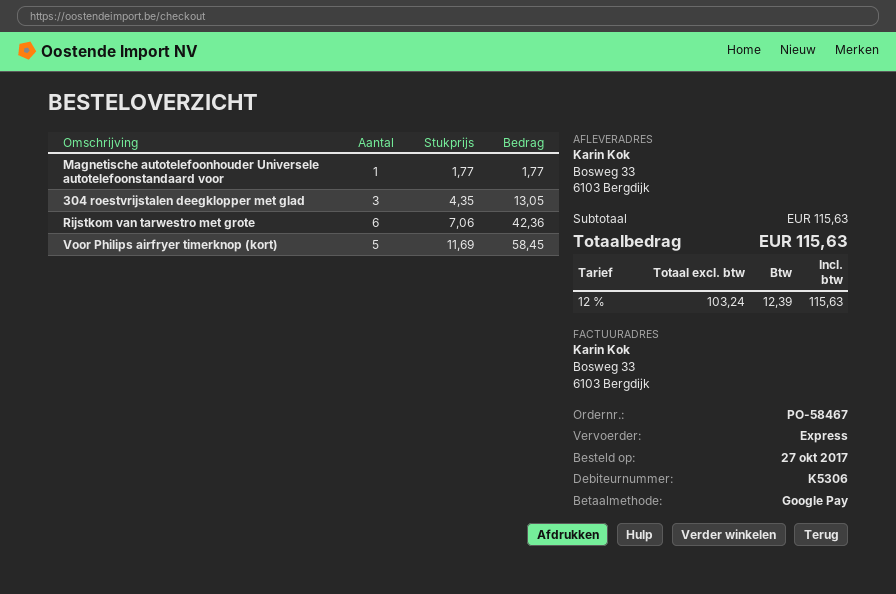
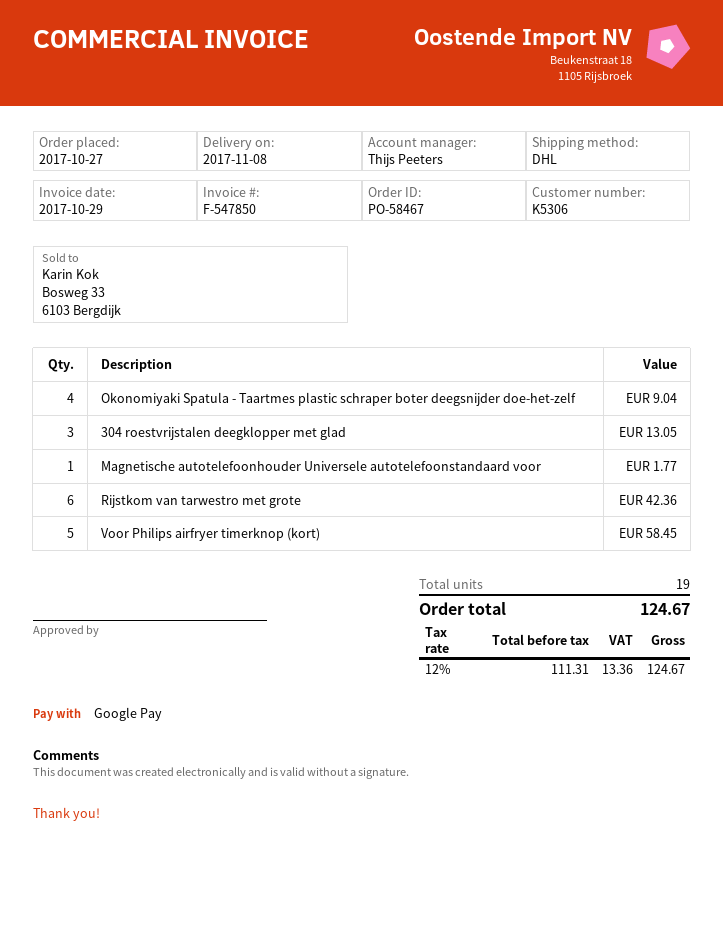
shipping method: express -> DHL
Okonomiyaki Spatula - Taartmes plastic schraper boter deegsnijder doe-het-zelf: none -> 4 for 9.04
net: 103.24 -> 111.31
tax: 12% = 12.39 -> 12% = 13.36
total: 115.63 -> 124.67

